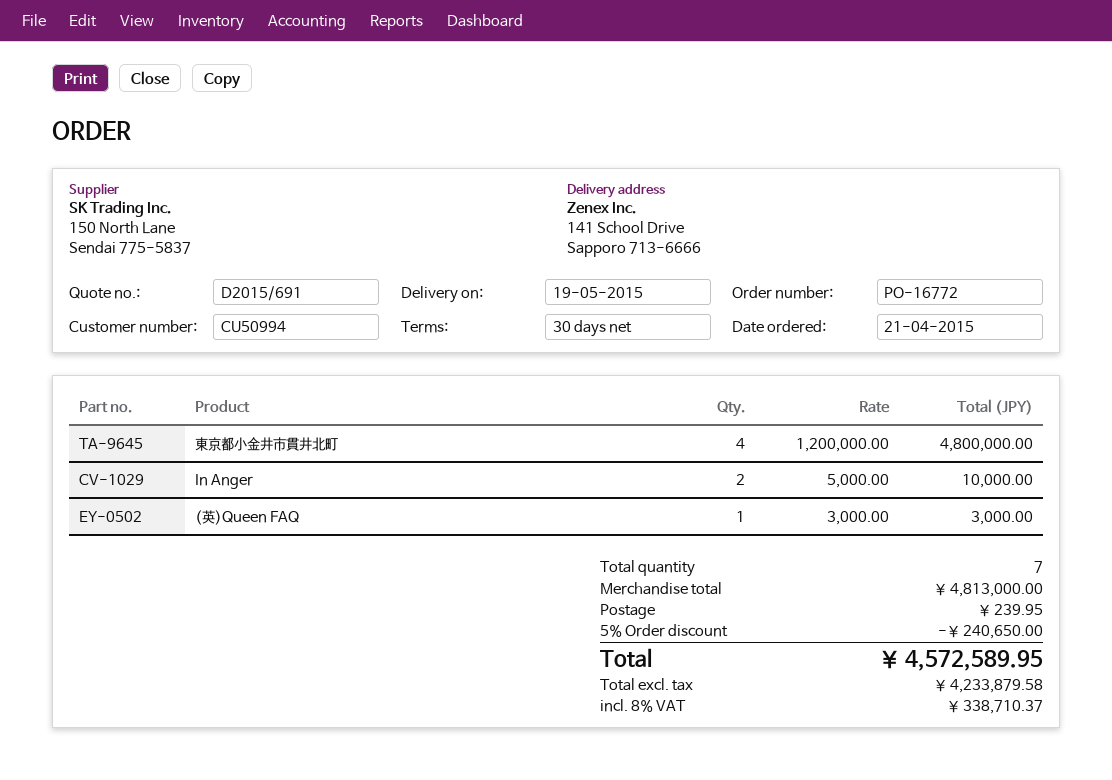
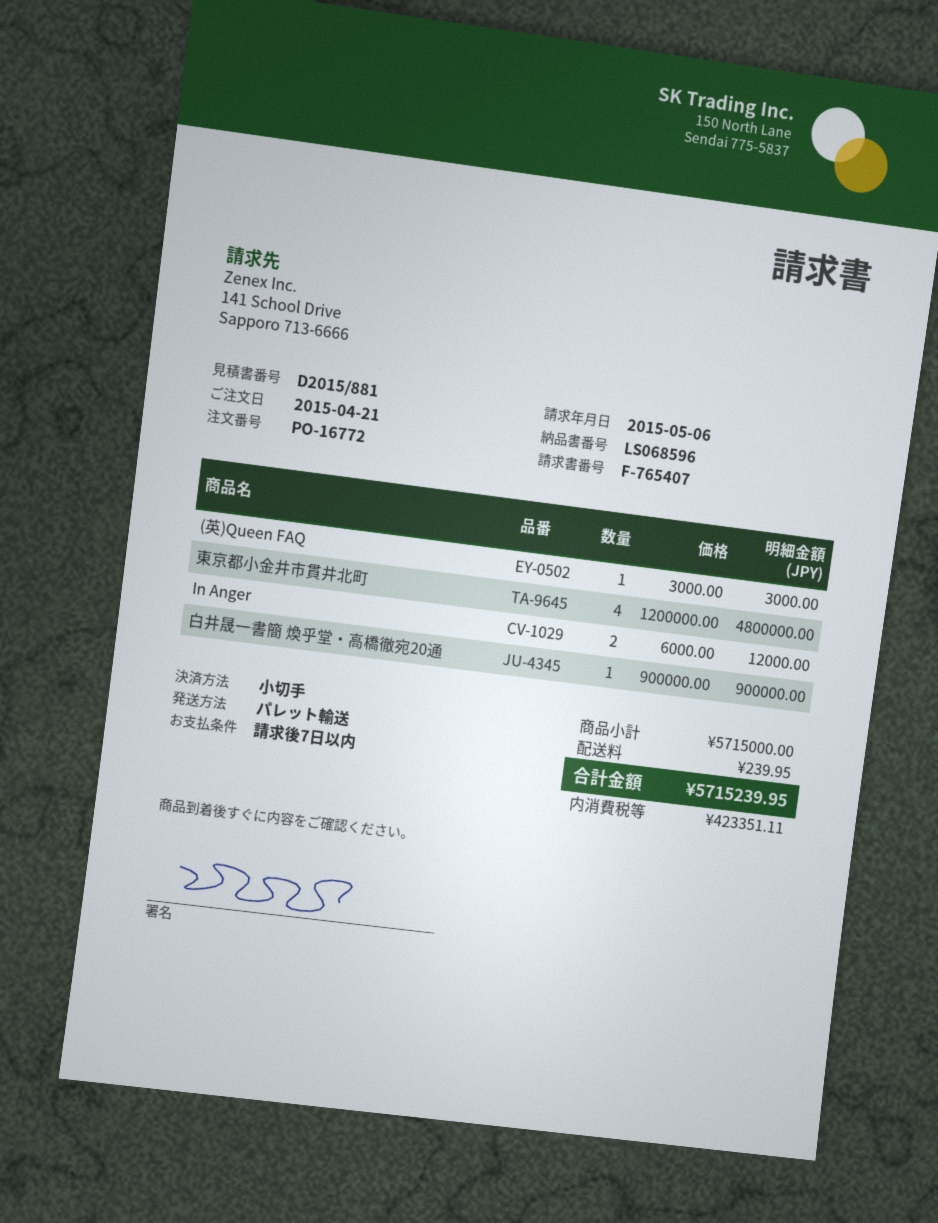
quote number: D2015/691 -> D2015/881
payment terms: 30 days -> 7 days
In Anger: 2 x 5000.00 = 10000.00 -> 2 x 6000.00 = 12000.00
白井晟一書簡 煥乎堂・高橋徹宛20通: none -> 1 x 900000.00 = 900000.00
subtotal: 4813000.00 -> 5715000.00
discount: 5% = 240650.00 -> none
tax: 338710.37 -> 423351.11
total: 4572589.95 -> 5715239.95

